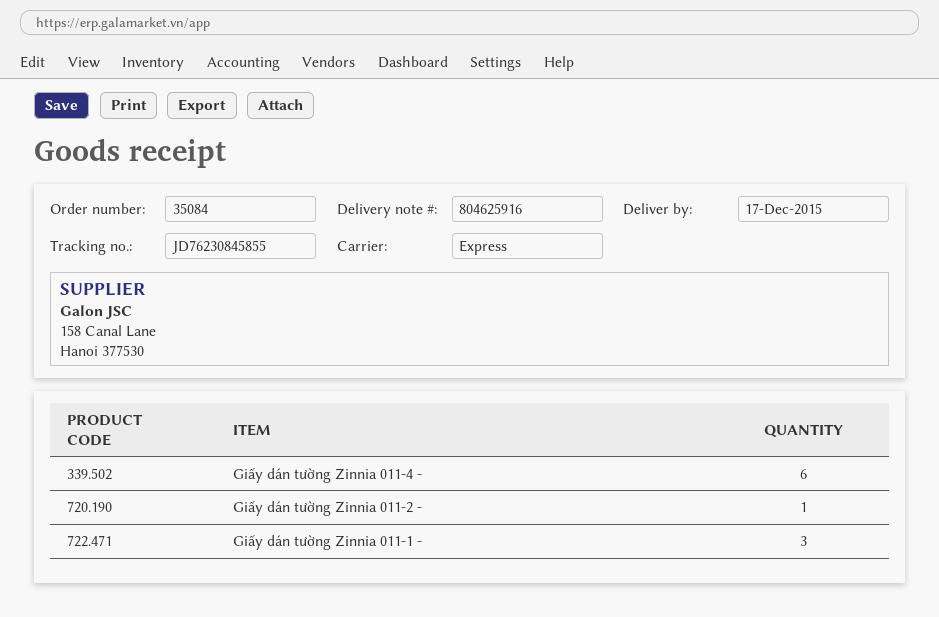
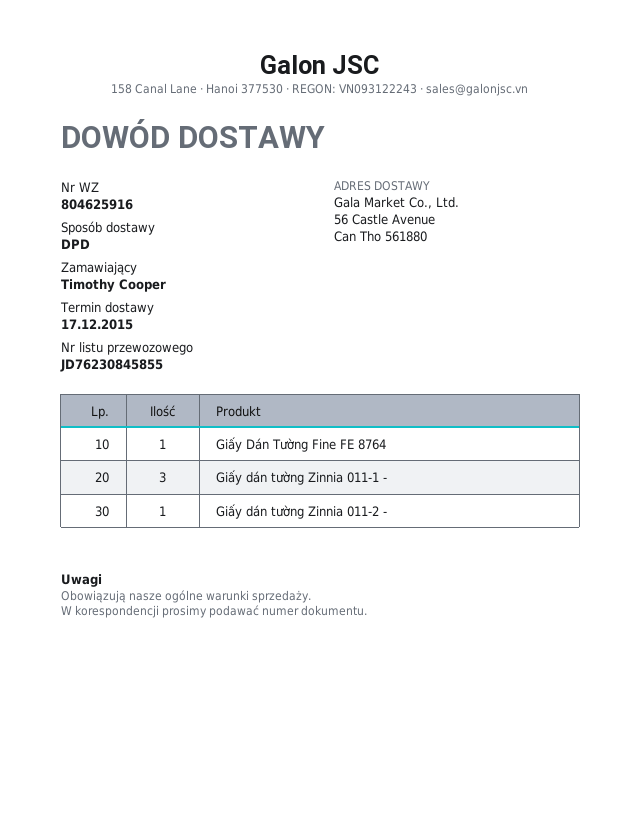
shipping method: express -> DPD
Giấy dán tường Zinnia 011-4 -: 6 -> none
Giấy Dán Tường Fine FE 8764: none -> 1

